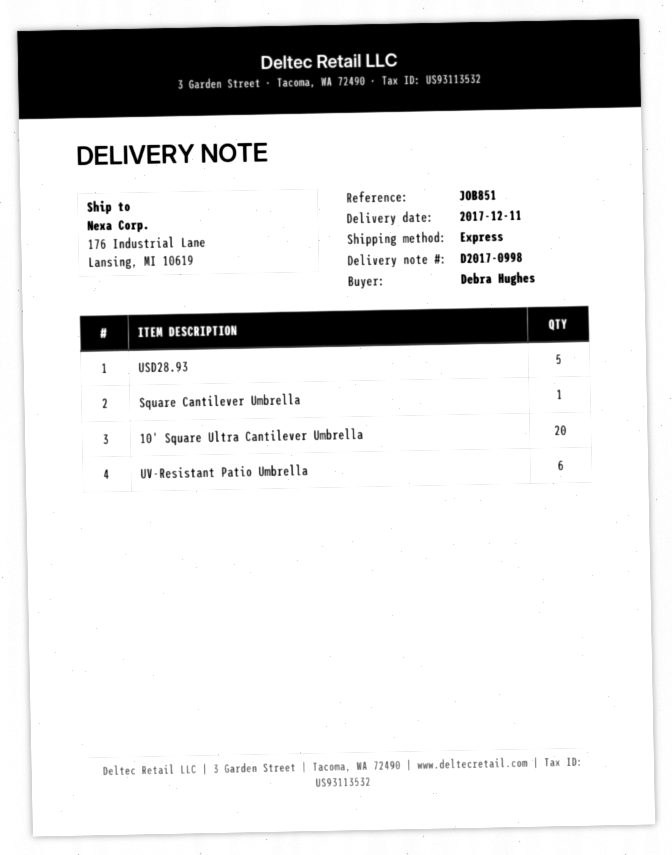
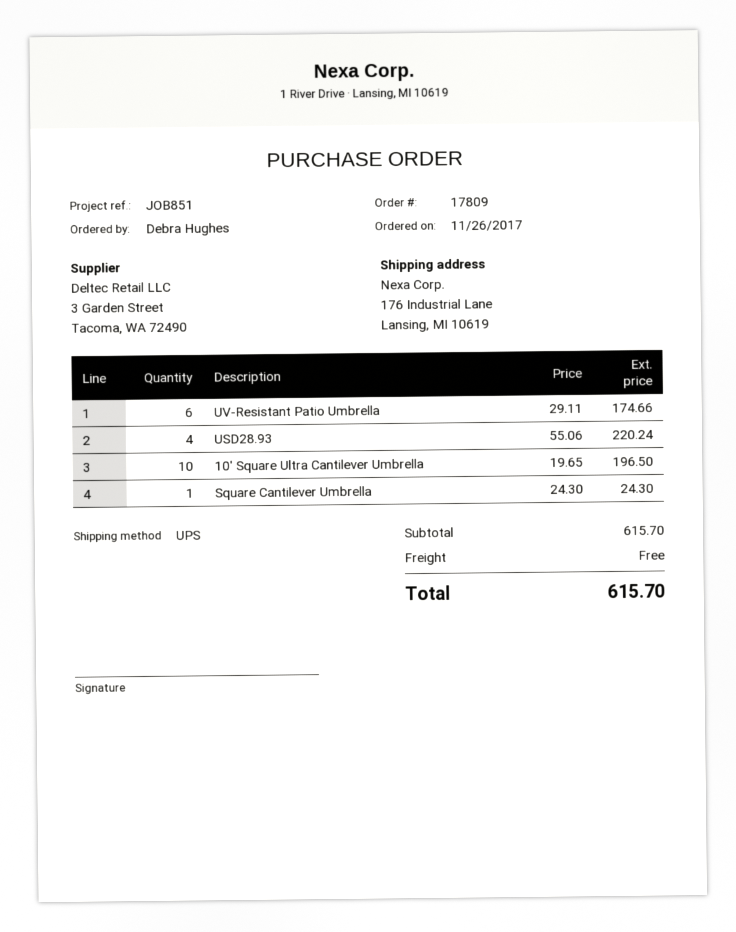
shipping method: express -> UPS
USD28.93: 5 -> 4
10' Square Ultra Cantilever Umbrella: 20 -> 10

